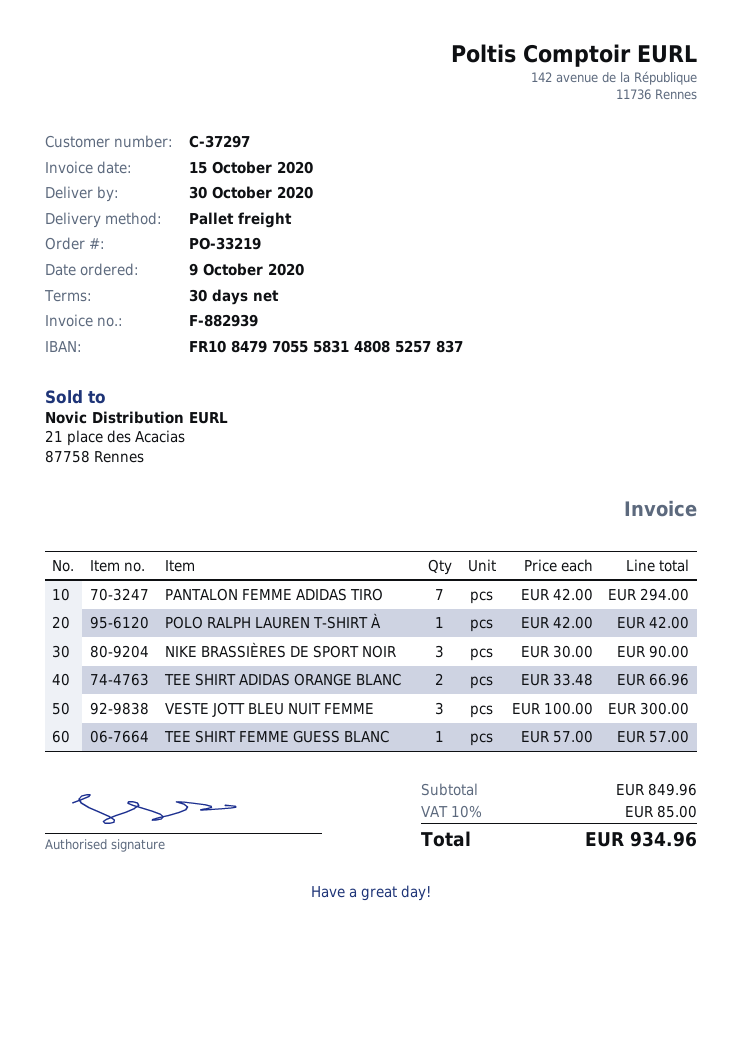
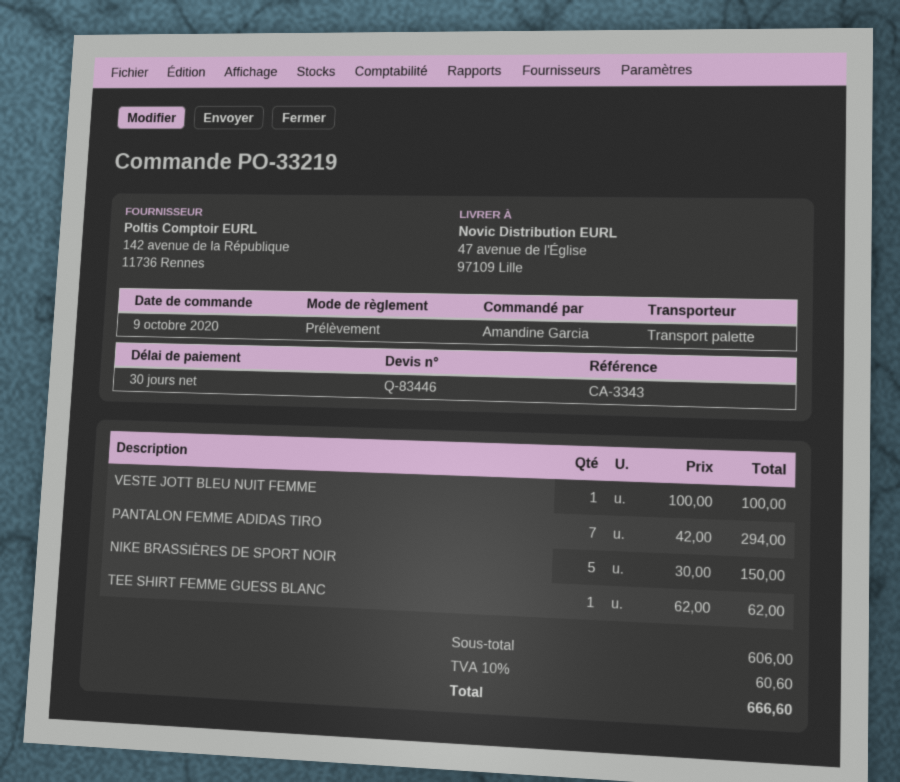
POLO RALPH LAUREN T-SHIRT À: 1 x 42.00 = 42.00 -> none
NIKE BRASSIÈRES DE SPORT NOIR: 3 x 30.00 = 90.00 -> 5 x 30.00 = 150.00
TEE SHIRT ADIDAS ORANGE BLANC: 2 x 33.48 = 66.96 -> none
VESTE JOTT BLEU NUIT FEMME: 3 x 100.00 = 300.00 -> 1 x 100.00 = 100.00
TEE SHIRT FEMME GUESS BLANC: 1 x 57.00 = 57.00 -> 1 x 62.00 = 62.00
subtotal: 849.96 -> 606.00
tax: 10% = 85.00 -> 10% = 60.60
total: 934.96 -> 666.60

